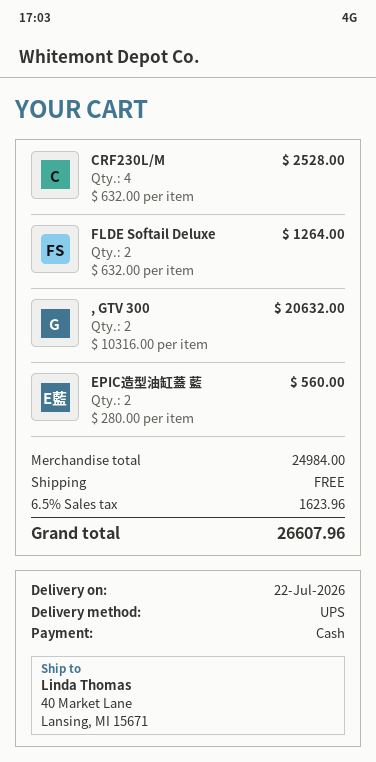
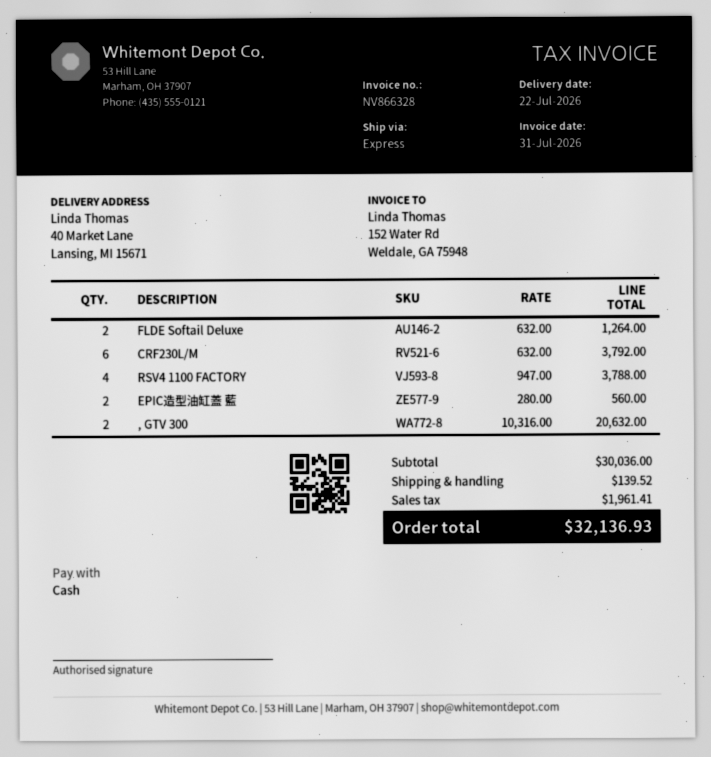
shipping method: UPS -> express
CRF230L/M: 4 x 632.00 = 2528.00 -> 6 x 632.00 = 3792.00
RSV4 1100 FACTORY: none -> 4 x 947.00 = 3788.00
subtotal: 24984.00 -> 30036.00
shipping: 0.00 -> 139.52
tax: 1623.96 -> 1961.41
total: 26607.96 -> 32136.93

